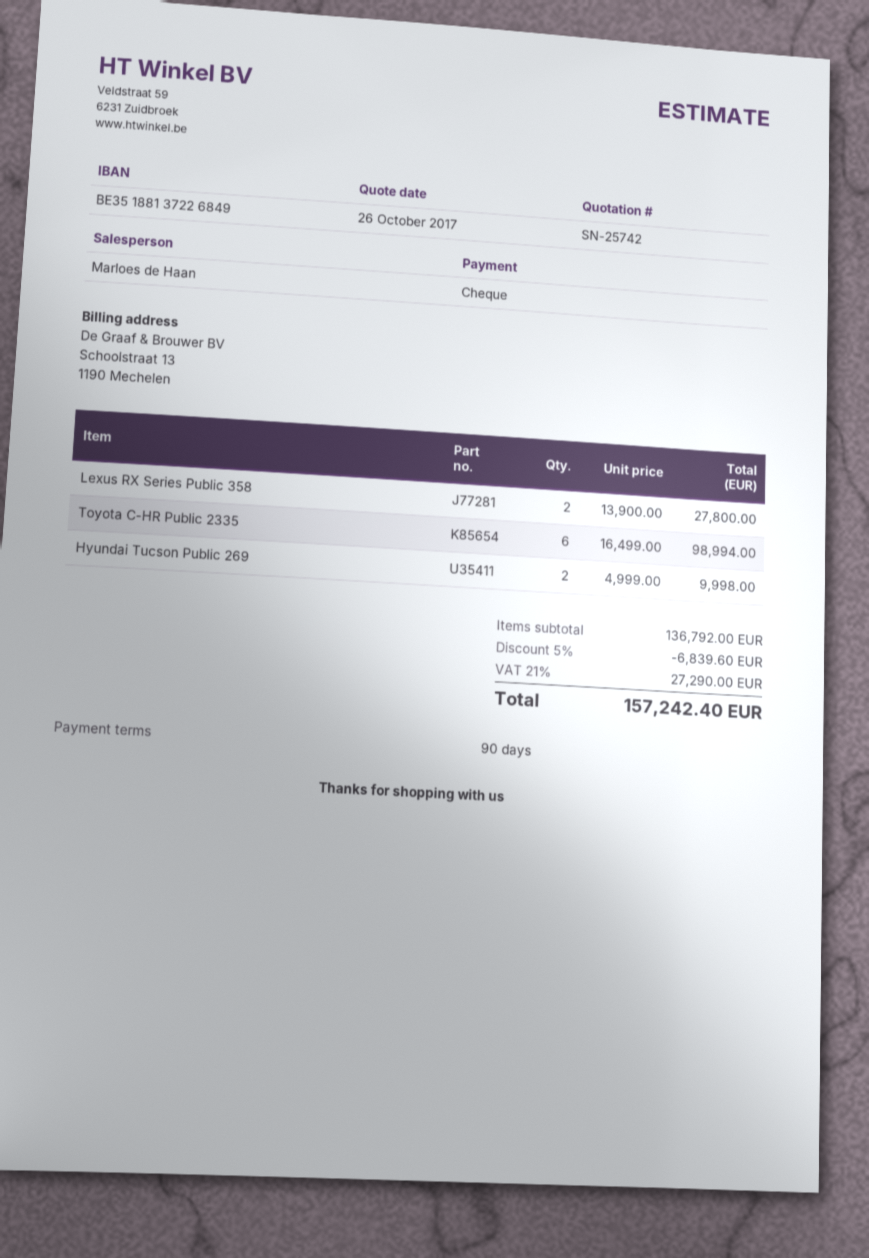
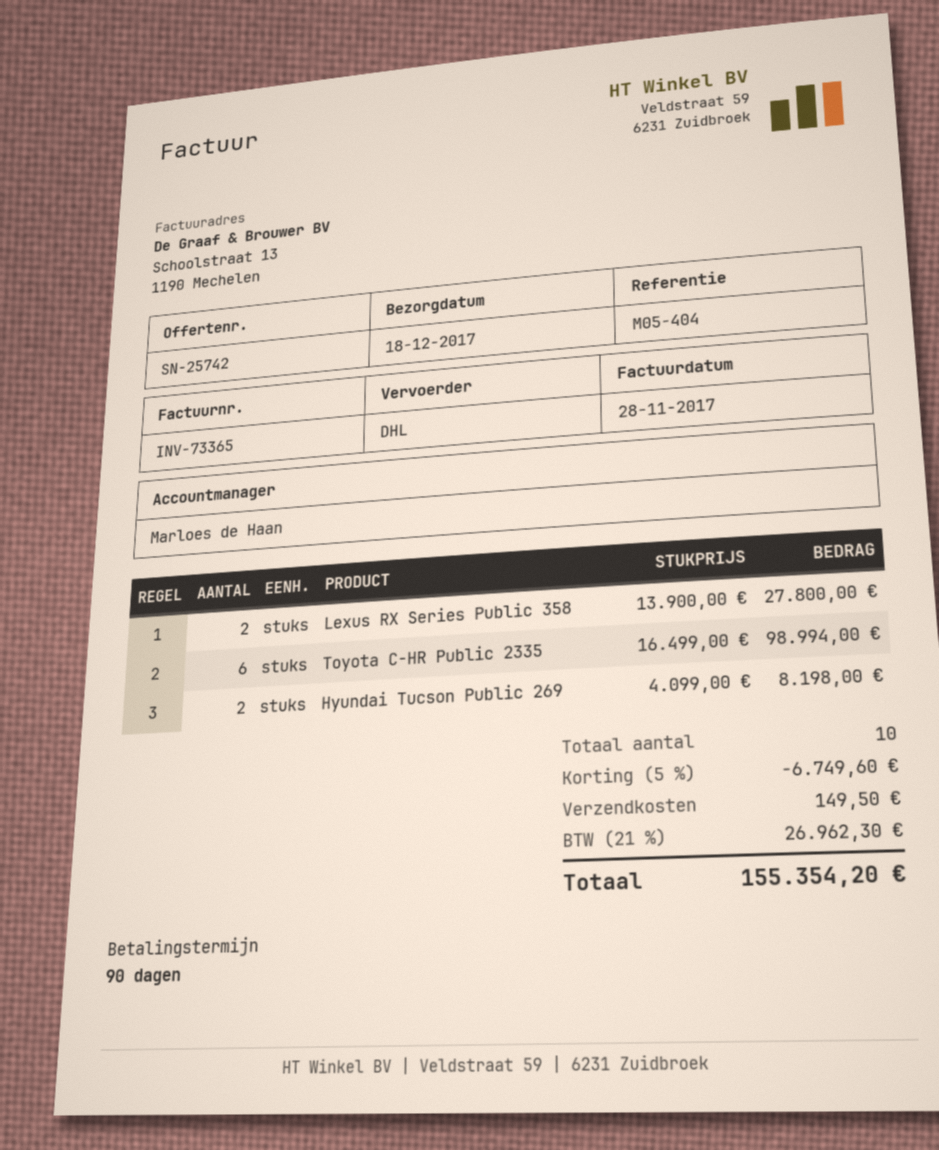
Hyundai Tucson Public 269: 2 x 4999.00 = 9998.00 -> 2 x 4099.00 = 8198.00
discount: 5% = 6839.60 -> 5% = 6749.60
shipping: none -> 149.50
tax: 21% = 27290.00 -> 21% = 26962.30
total: 157242.40 -> 155354.20

